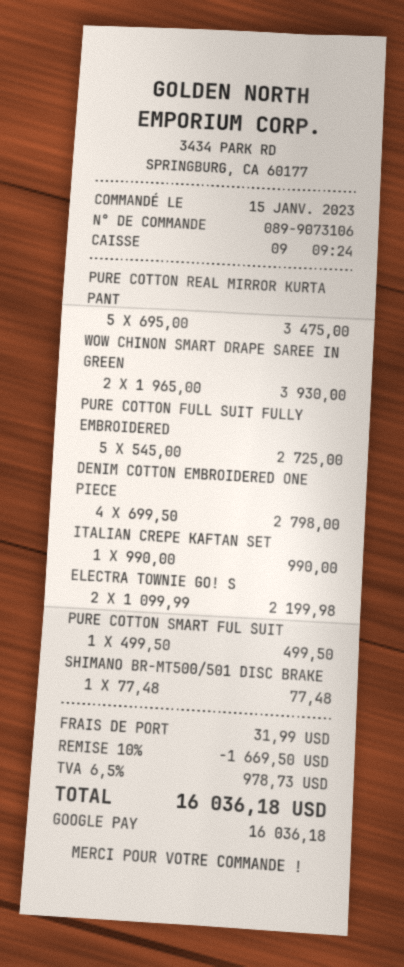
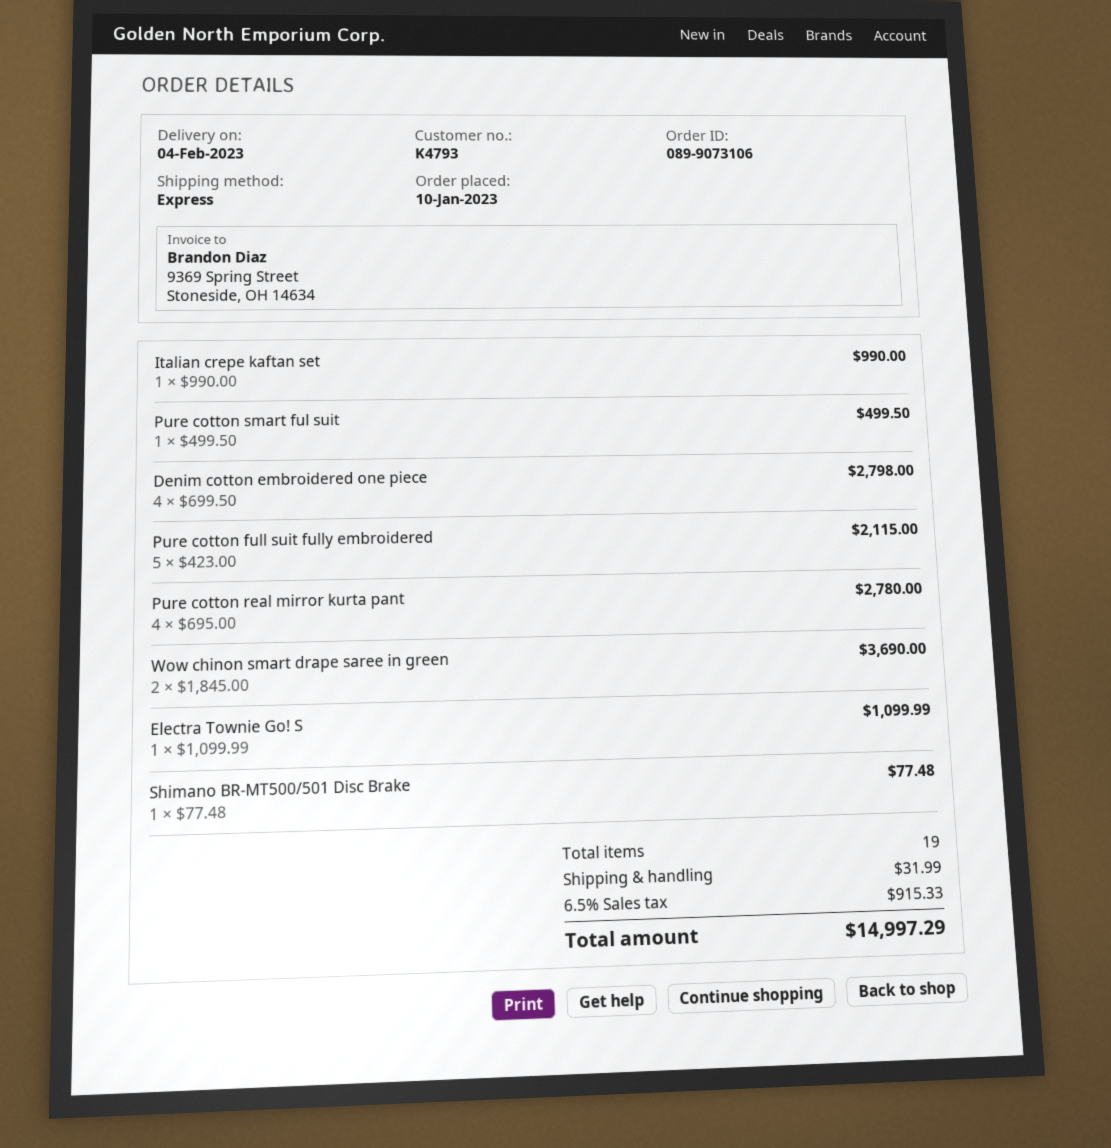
order date: 2023-01-15 -> 2023-01-10
PURE COTTON REAL MIRROR KURTA PANT: 5 x 695.00 = 3475.00 -> 4 x 695.00 = 2780.00
WOW CHINON SMART DRAPE SAREE IN GREEN: 2 x 1965.00 = 3930.00 -> 2 x 1845.00 = 3690.00
PURE COTTON FULL SUIT FULLY EMBROIDERED: 5 x 545.00 = 2725.00 -> 5 x 423.00 = 2115.00
ELECTRA TOWNIE GO! S: 2 x 1099.99 = 2199.98 -> 1 x 1099.99 = 1099.99
discount: 10% = 1669.50 -> none
tax: 6.5% = 978.73 -> 6.5% = 915.33
total: 16036.18 -> 14997.29

